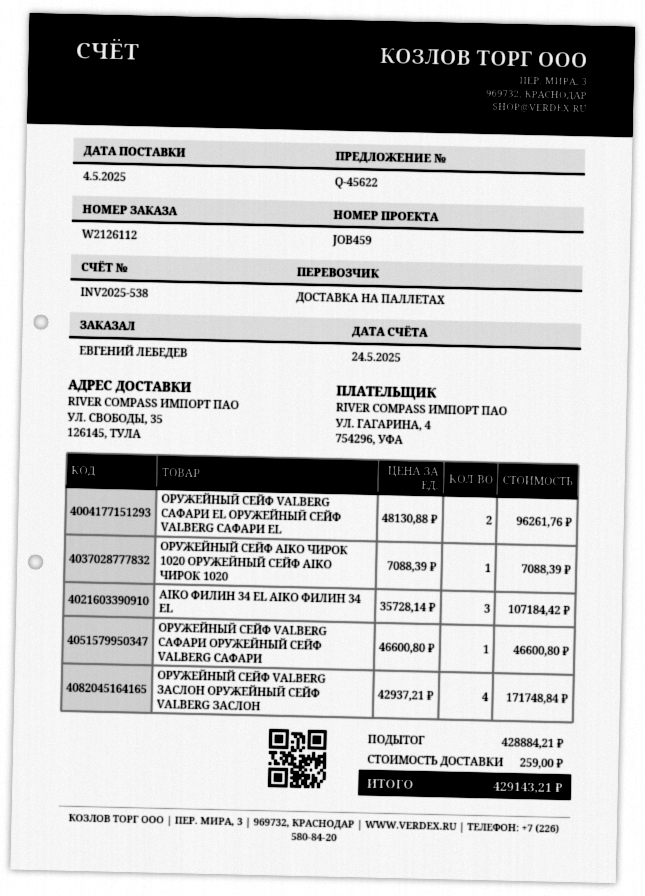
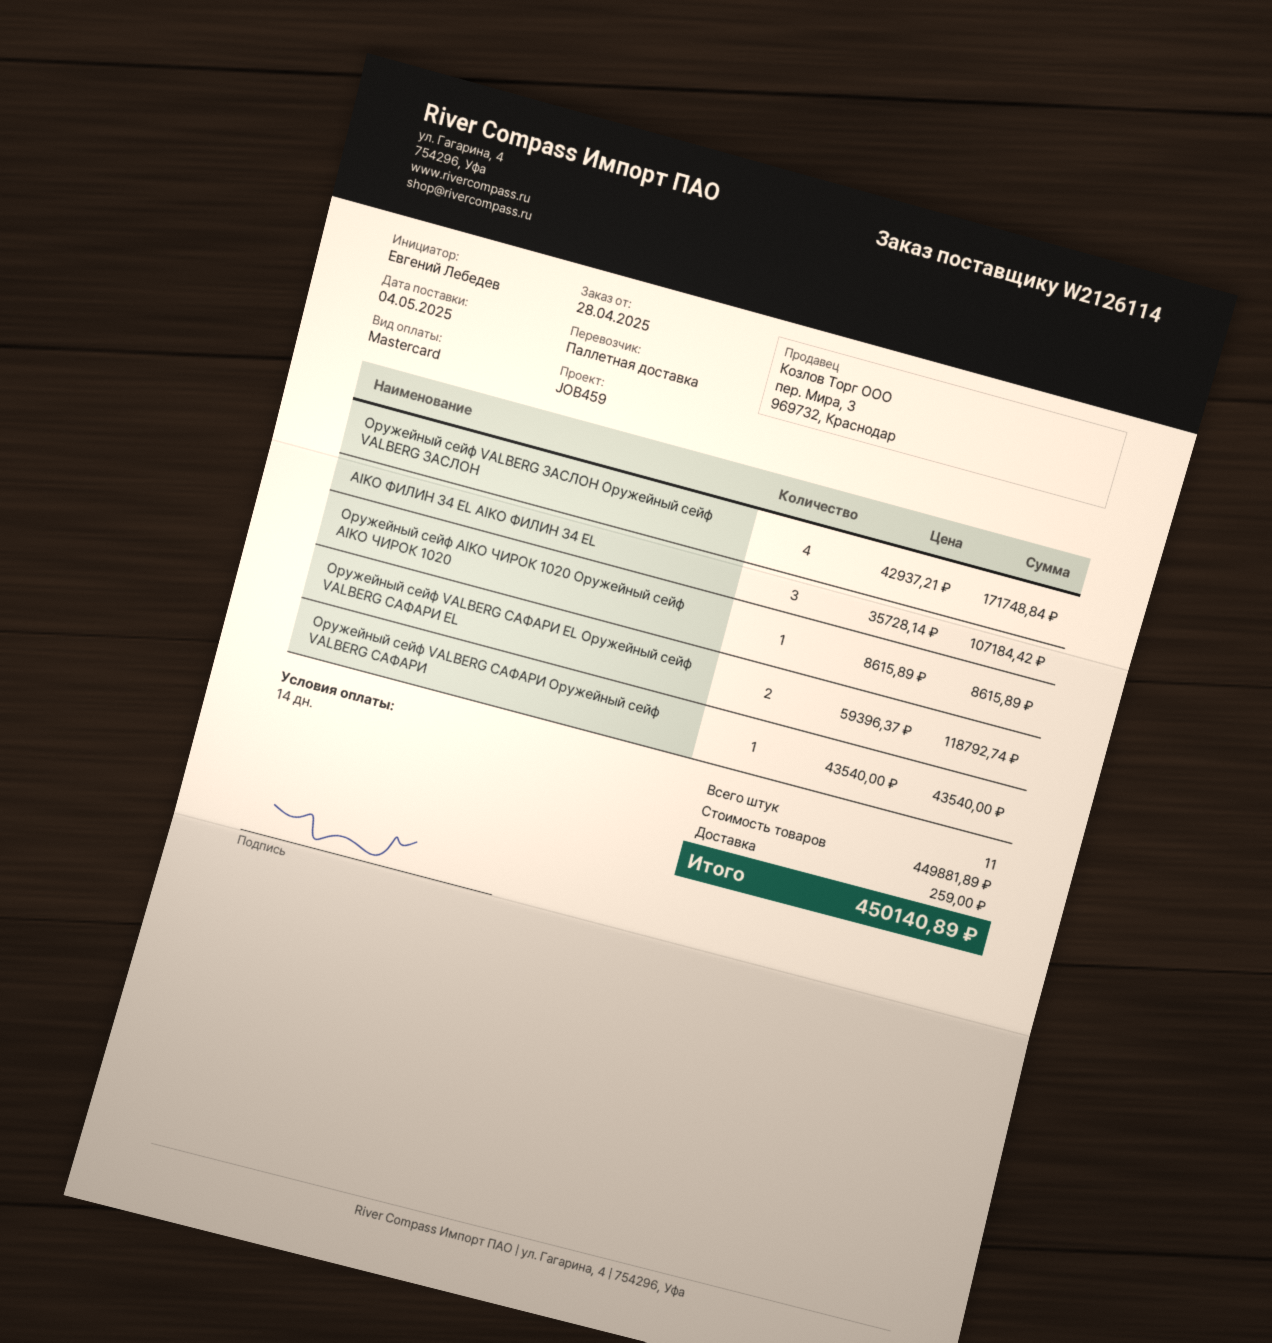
order number: W2126112 -> W2126114
ОРУЖЕЙНЫЙ СЕЙФ VALBERG САФАРИ EL ОРУЖЕЙНЫЙ СЕЙФ VALBERG САФАРИ EL: 2 x 48130.88 = 96261.76 -> 2 x 59396.37 = 118792.74
ОРУЖЕЙНЫЙ СЕЙФ AIKO ЧИРОК 1020 ОРУЖЕЙНЫЙ СЕЙФ AIKO ЧИРОК 1020: 1 x 7088.39 = 7088.39 -> 1 x 8615.89 = 8615.89
ОРУЖЕЙНЫЙ СЕЙФ VALBERG САФАРИ ОРУЖЕЙНЫЙ СЕЙФ VALBERG САФАРИ: 1 x 46600.80 = 46600.80 -> 1 x 43540.00 = 43540.00
subtotal: 428884.21 -> 449881.89
total: 429143.21 -> 450140.89

